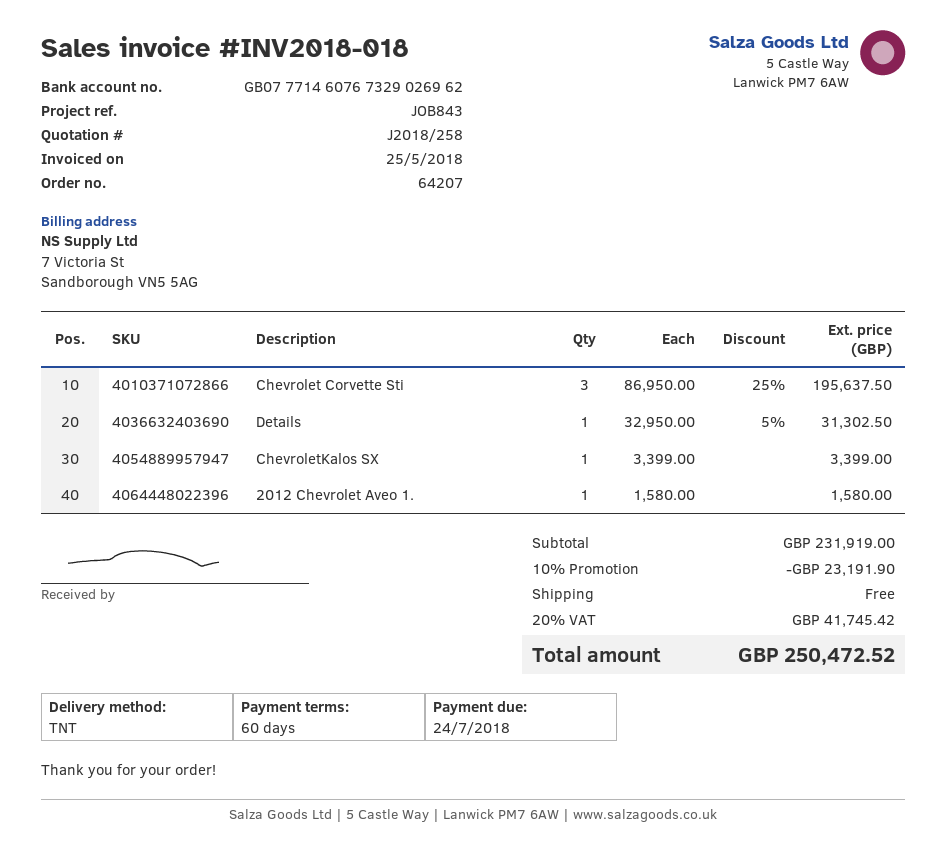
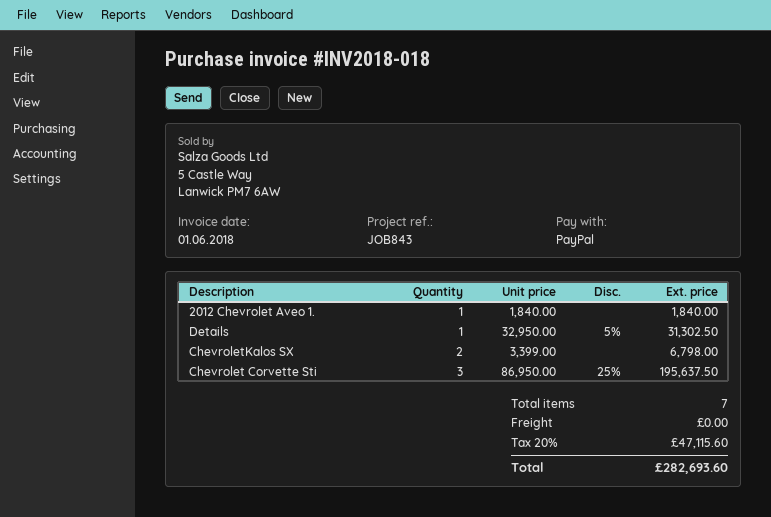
invoice date: 2018-05-25 -> 2018-06-01
ChevroletKalos SX: 1 x 3399.00 = 3399.00 -> 2 x 3399.00 = 6798.00
2012 Chevrolet Aveo 1.: 1 x 1580.00 = 1580.00 -> 1 x 1840.00 = 1840.00
discount: 10% = 23191.90 -> none
tax: 20% = 41745.42 -> 20% = 47115.60
total: 250472.52 -> 282693.60

